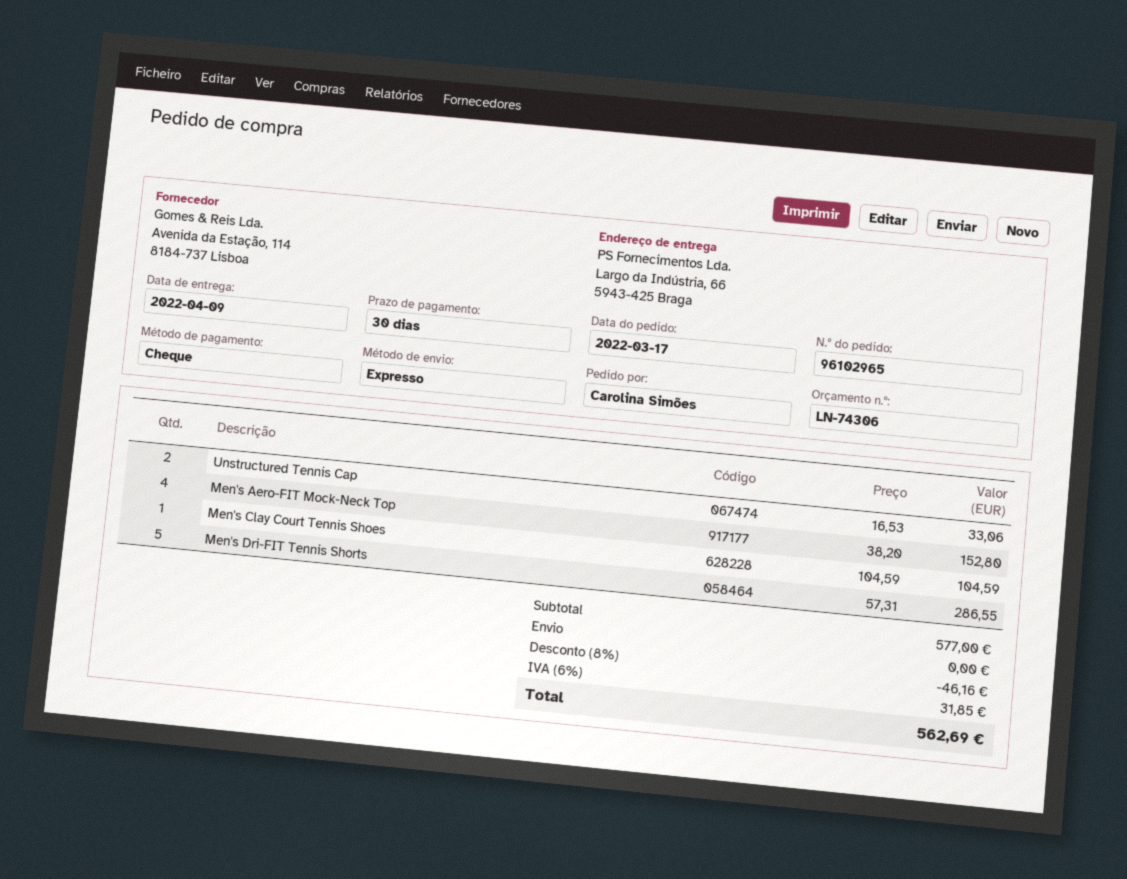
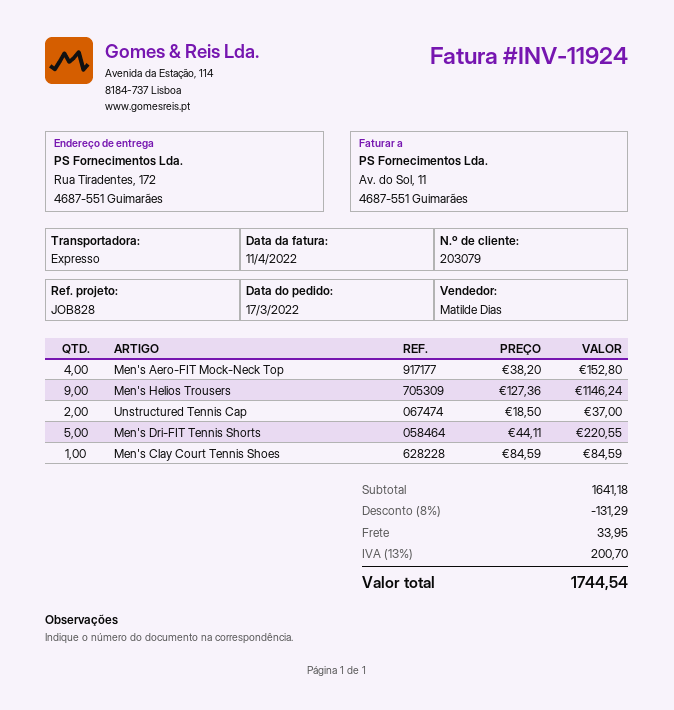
ship to: Largo da Indústria, 66, 5943-425 Braga -> Rua Tiradentes, 172, 4687-551 Guimarães
Unstructured Tennis Cap: 2 x 16.53 = 33.06 -> 2 x 18.50 = 37.00
Men's Clay Court Tennis Shoes: 1 x 104.59 = 104.59 -> 1 x 84.59 = 84.59
Men's Dri-FIT Tennis Shorts: 5 x 57.31 = 286.55 -> 5 x 44.11 = 220.55
Men's Helios Trousers: none -> 9 x 127.36 = 1146.24
subtotal: 577.00 -> 1641.18
discount: 8% = 46.16 -> 8% = 131.29
shipping: 0.00 -> 33.95
tax: 6% = 31.85 -> 13% = 200.70
total: 562.69 -> 1744.54

